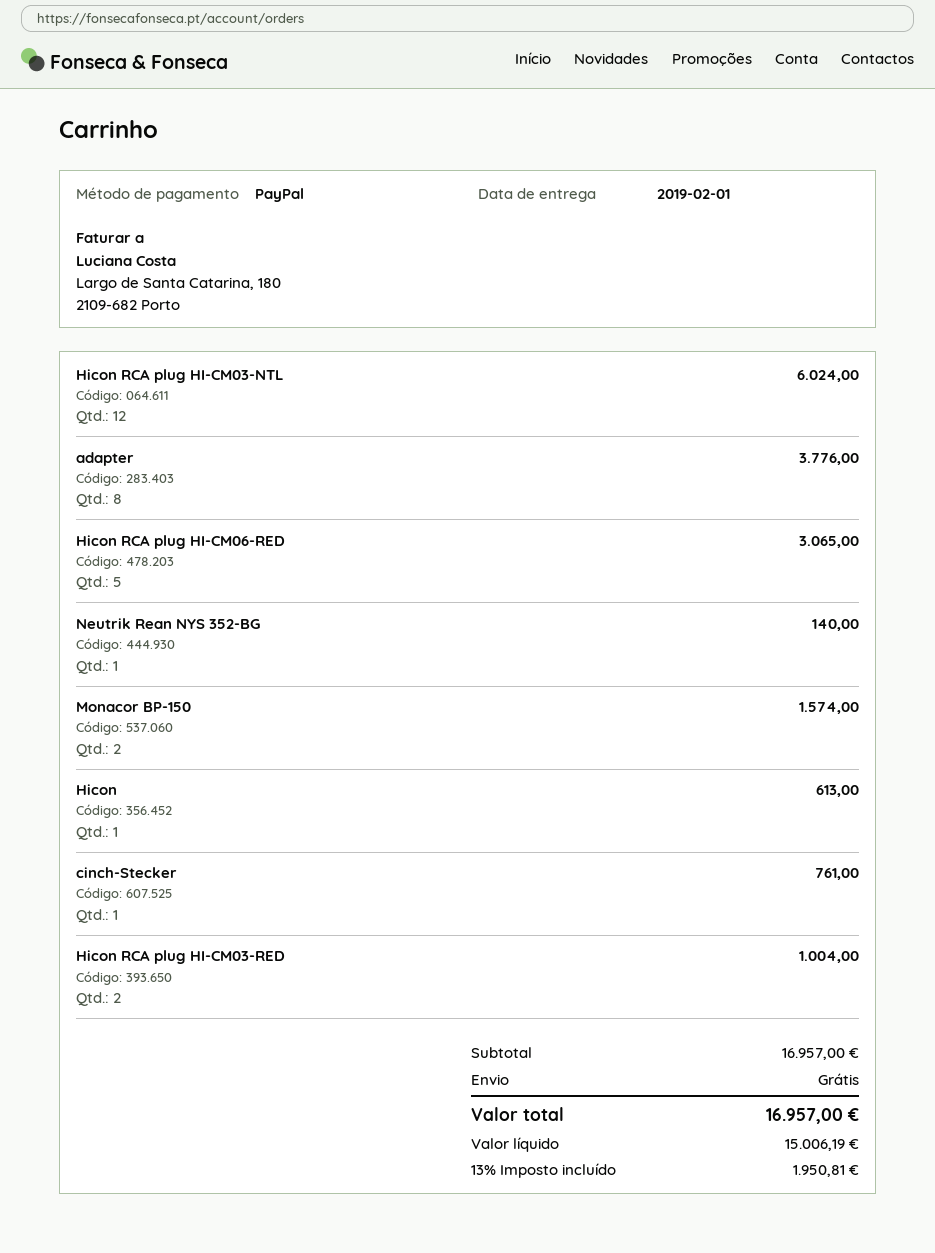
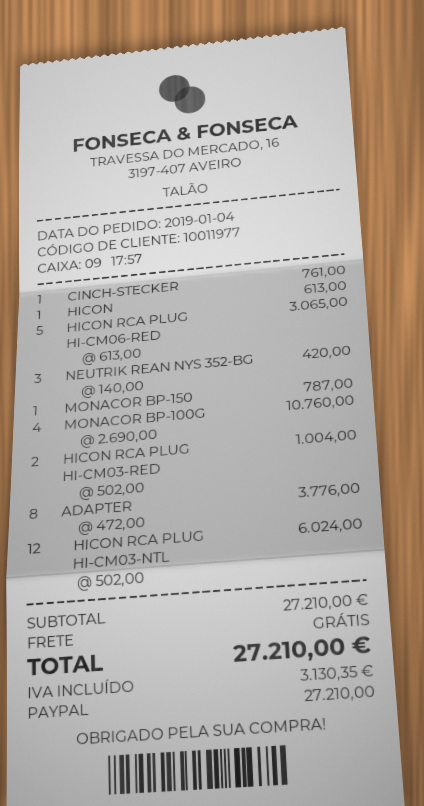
Neutrik Rean NYS 352-BG: 1 for 140.00 -> 3 for 420.00
Monacor BP-150: 2 for 1574.00 -> 1 for 787.00
MONACOR BP-100G: none -> 4 for 10760.00
subtotal: 16957.00 -> 27210.00
tax: 1950.81 -> 3130.35
total: 16957.00 -> 27210.00

